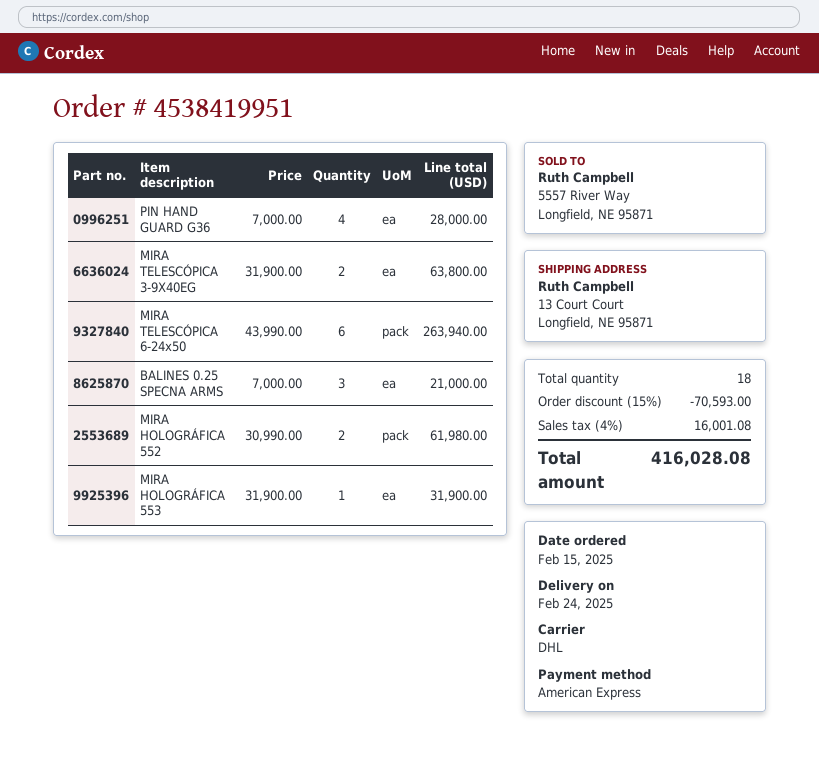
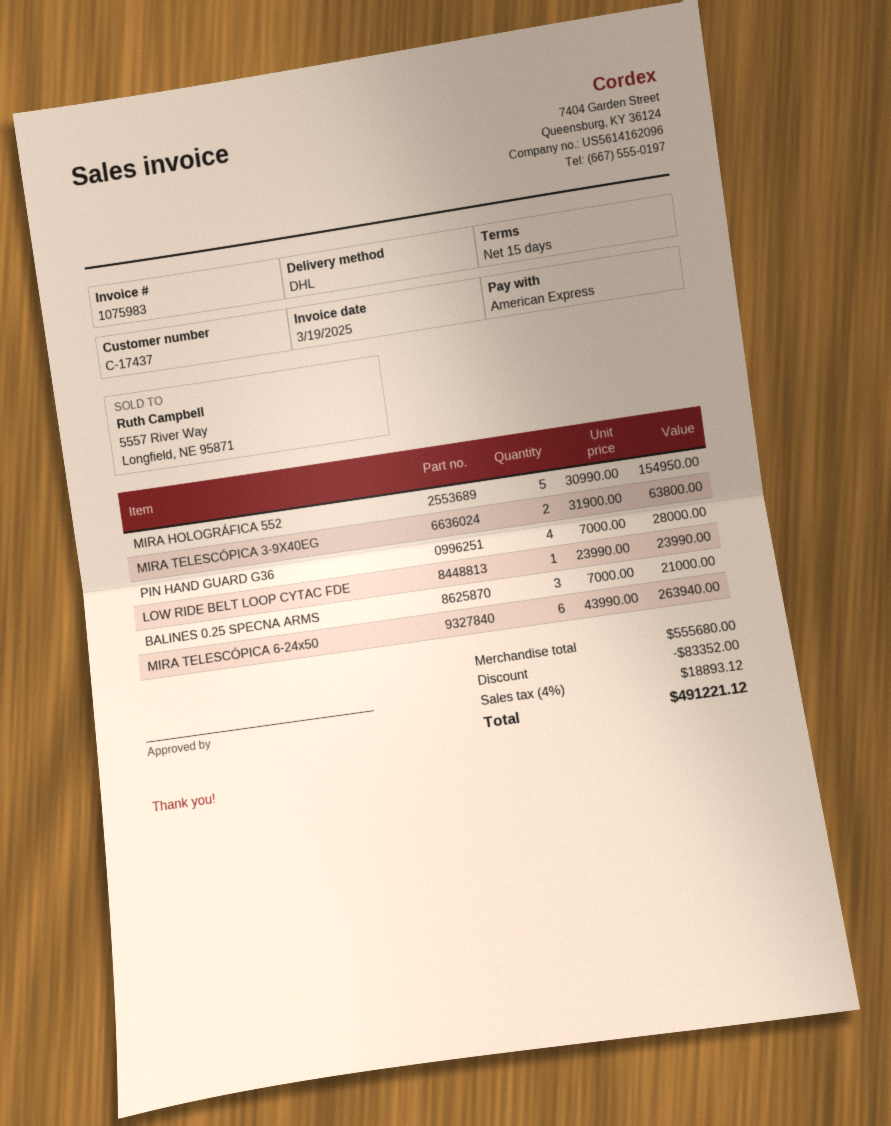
MIRA HOLOGRÁFICA 552: 2 x 30990.00 = 61980.00 -> 5 x 30990.00 = 154950.00
MIRA HOLOGRÁFICA 553: 1 x 31900.00 = 31900.00 -> none
LOW RIDE BELT LOOP CYTAC FDE: none -> 1 x 23990.00 = 23990.00
discount: 70593.00 -> 83352.00
tax: 4% = 16001.08 -> 4% = 18893.12
total: 416028.08 -> 491221.12

